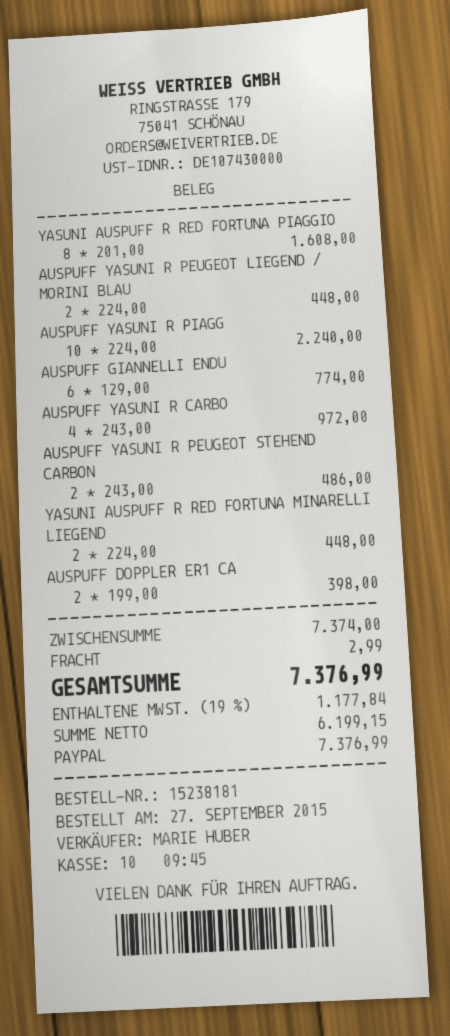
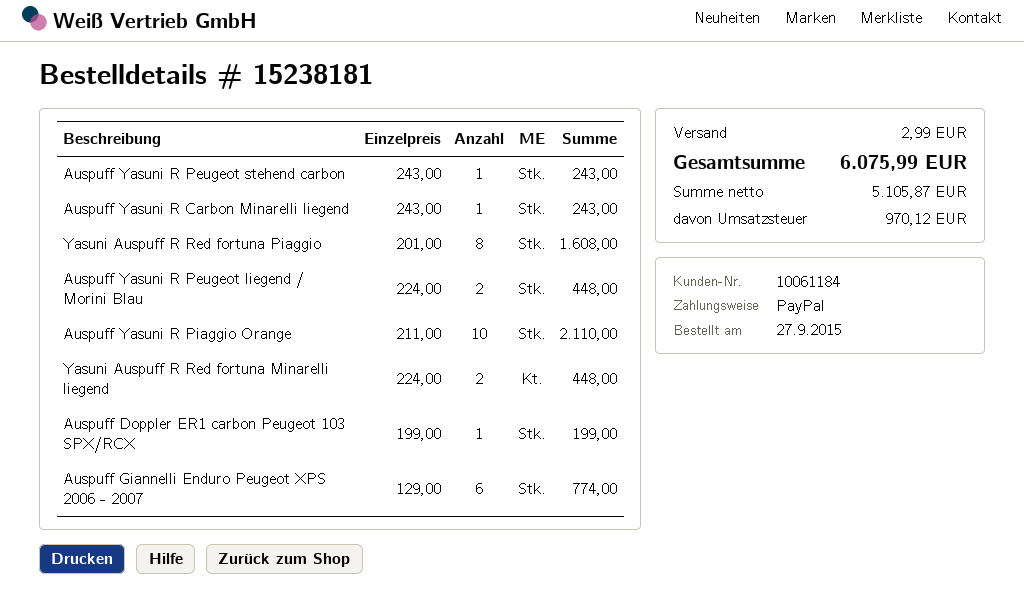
AUSPUFF YASUNI R PIAGG: 10 x 224.00 = 2240.00 -> 10 x 211.00 = 2110.00
AUSPUFF YASUNI R CARBO: 4 x 243.00 = 972.00 -> 1 x 243.00 = 243.00
AUSPUFF YASUNI R PEUGEOT STEHEND CARBON: 2 x 243.00 = 486.00 -> 1 x 243.00 = 243.00
AUSPUFF DOPPLER ER1 CA: 2 x 199.00 = 398.00 -> 1 x 199.00 = 199.00
net: 6199.15 -> 5105.87
tax: 1177.84 -> 970.12
total: 7376.99 -> 6075.99

